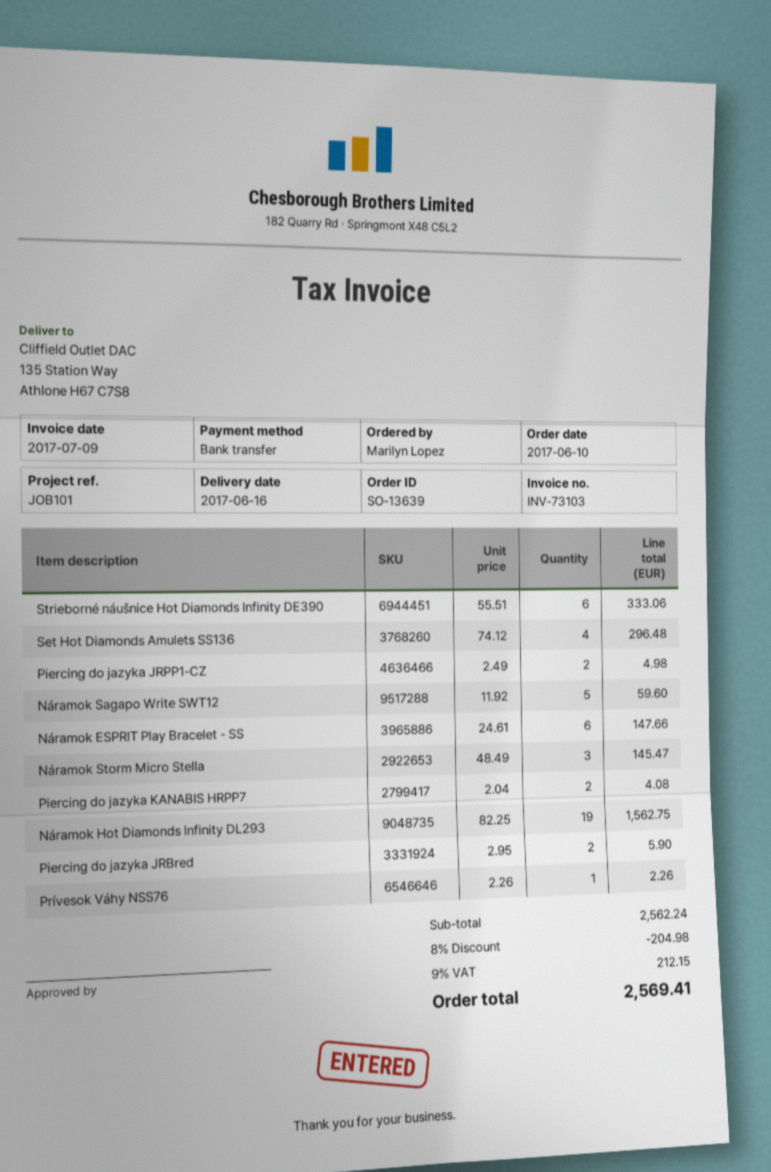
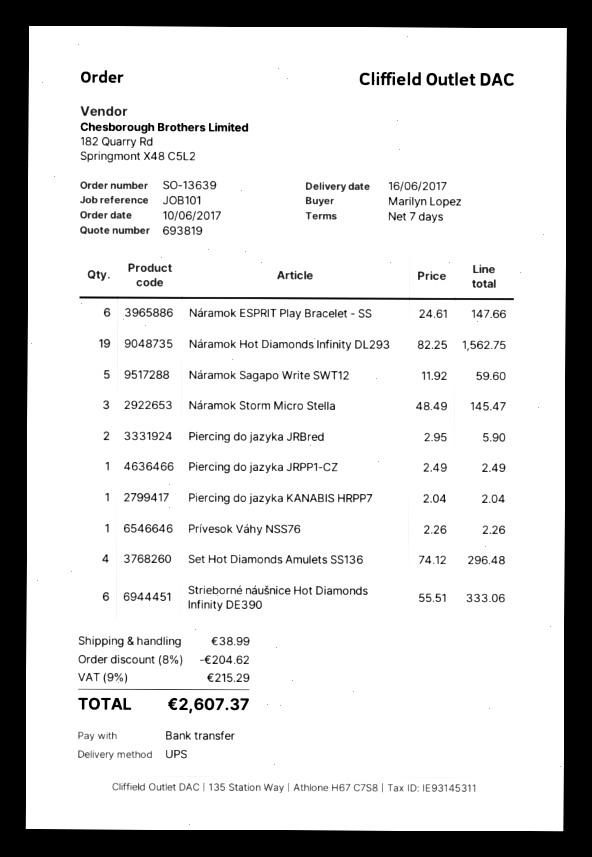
Piercing do jazyka JRPP1-CZ: 2 x 2.49 = 4.98 -> 1 x 2.49 = 2.49
Piercing do jazyka KANABIS HRPP7: 2 x 2.04 = 4.08 -> 1 x 2.04 = 2.04
discount: 8% = 204.98 -> 8% = 204.62
shipping: none -> 38.99
tax: 9% = 212.15 -> 9% = 215.29
total: 2569.41 -> 2607.37

